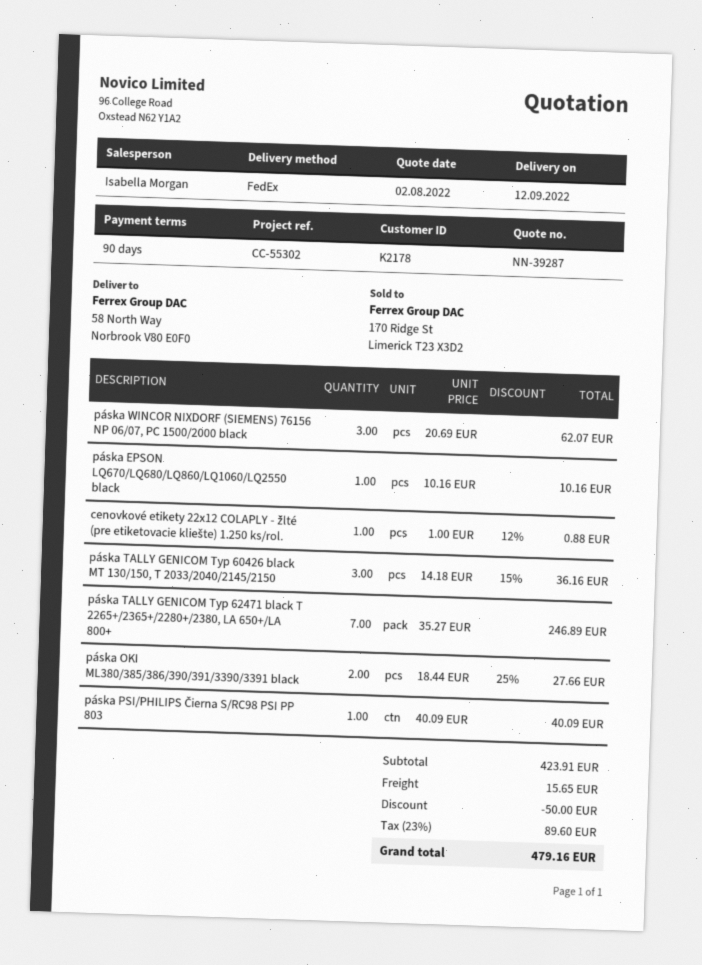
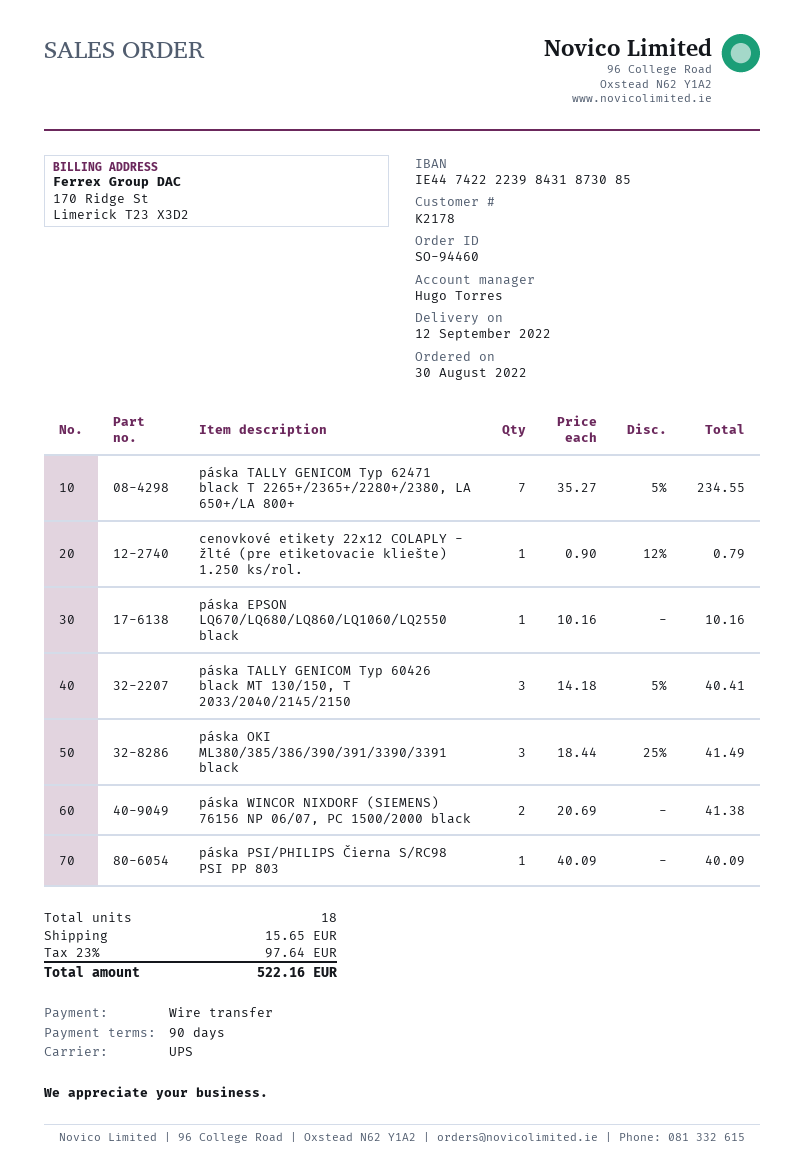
sales rep: Isabella Morgan -> Hugo Torres
shipping method: FedEx -> UPS
páska WINCOR NIXDORF (SIEMENS) 76156 NP 06/07, PC 1500/2000 black: 3 x 20.69 = 62.07 -> 2 x 20.69 = 41.38
cenovkové etikety 22x12 COLAPLY - žlté (pre etiketovacie kliešte) 1.250 ks/rol.: 1 x 1.00 - 12% = 0.88 -> 1 x 0.90 - 12% = 0.79
páska TALLY GENICOM Typ 60426 black MT 130/150, T 2033/2040/2145/2150: 3 x 14.18 - 15% = 36.16 -> 3 x 14.18 - 5% = 40.41
páska TALLY GENICOM Typ 62471 black T 2265+/2365+/2280+/2380, LA 650+/LA 800+: 7 x 35.27 = 246.89 -> 7 x 35.27 - 5% = 234.55
páska OKI ML380/385/386/390/391/3390/3391 black: 2 x 18.44 - 25% = 27.66 -> 3 x 18.44 - 25% = 41.49
discount: 50.00 -> none
tax: 23% = 89.60 -> 23% = 97.64
total: 479.16 -> 522.16

